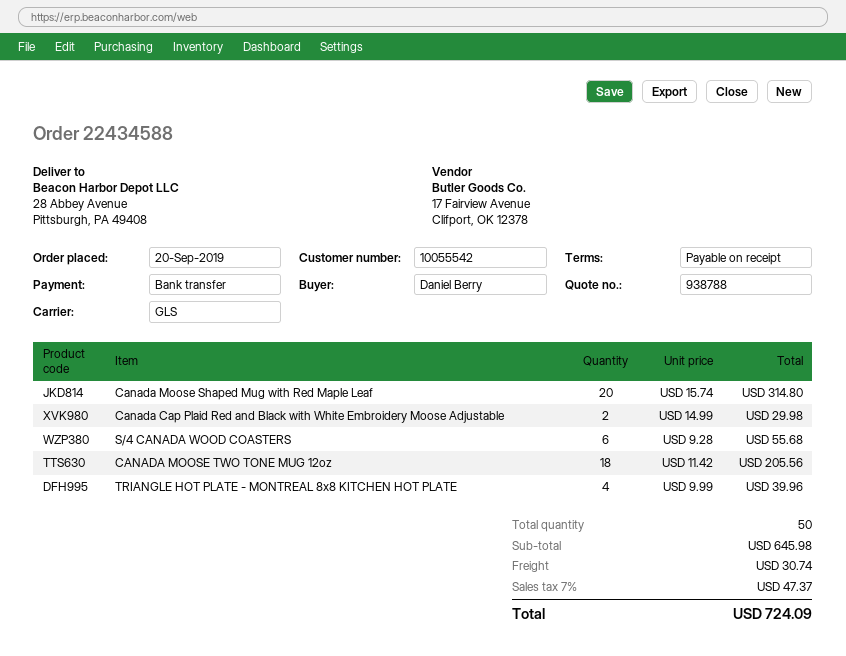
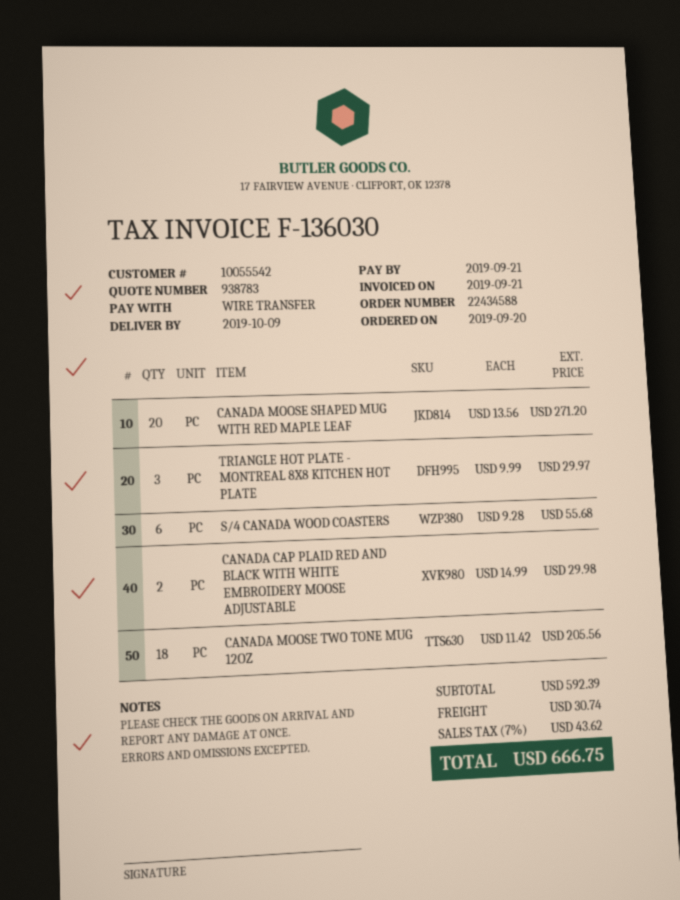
quote number: 938788 -> 938783
Canada Moose Shaped Mug with Red Maple Leaf: 20 x 15.74 = 314.80 -> 20 x 13.56 = 271.20
TRIANGLE HOT PLATE - MONTREAL 8x8 KITCHEN HOT PLATE: 4 x 9.99 = 39.96 -> 3 x 9.99 = 29.97
subtotal: 645.98 -> 592.39
tax: 7% = 47.37 -> 7% = 43.62
total: 724.09 -> 666.75

